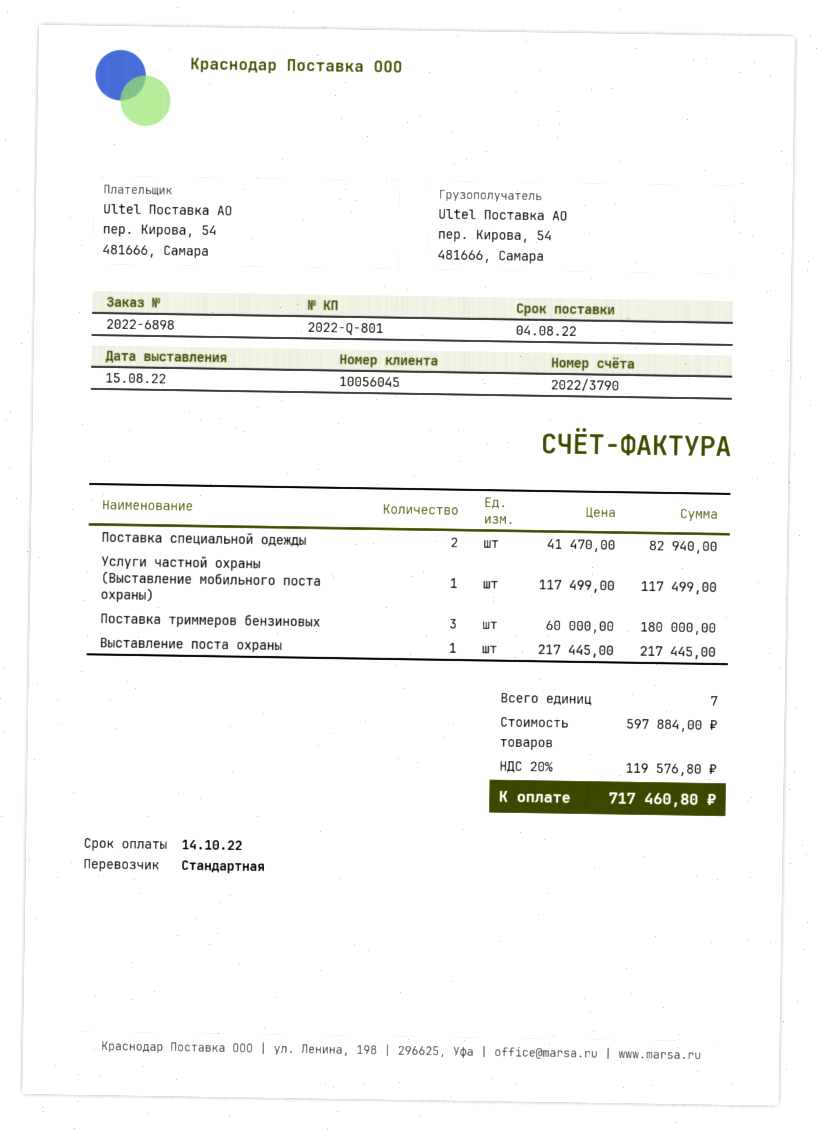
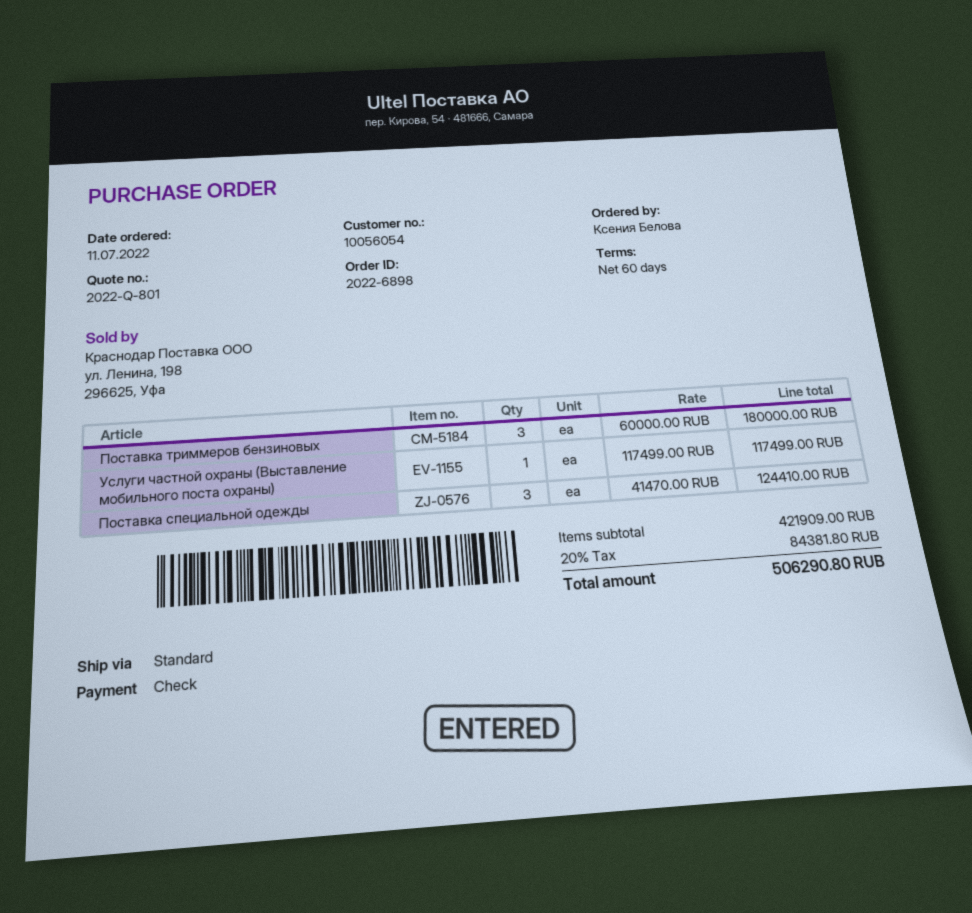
customer number: 10056045 -> 10056054
Поставка специальной одежды: 2 x 41470.00 = 82940.00 -> 3 x 41470.00 = 124410.00
Выставление поста охраны: 1 x 217445.00 = 217445.00 -> none
subtotal: 597884.00 -> 421909.00
tax: 20% = 119576.80 -> 20% = 84381.80
total: 717460.80 -> 506290.80

